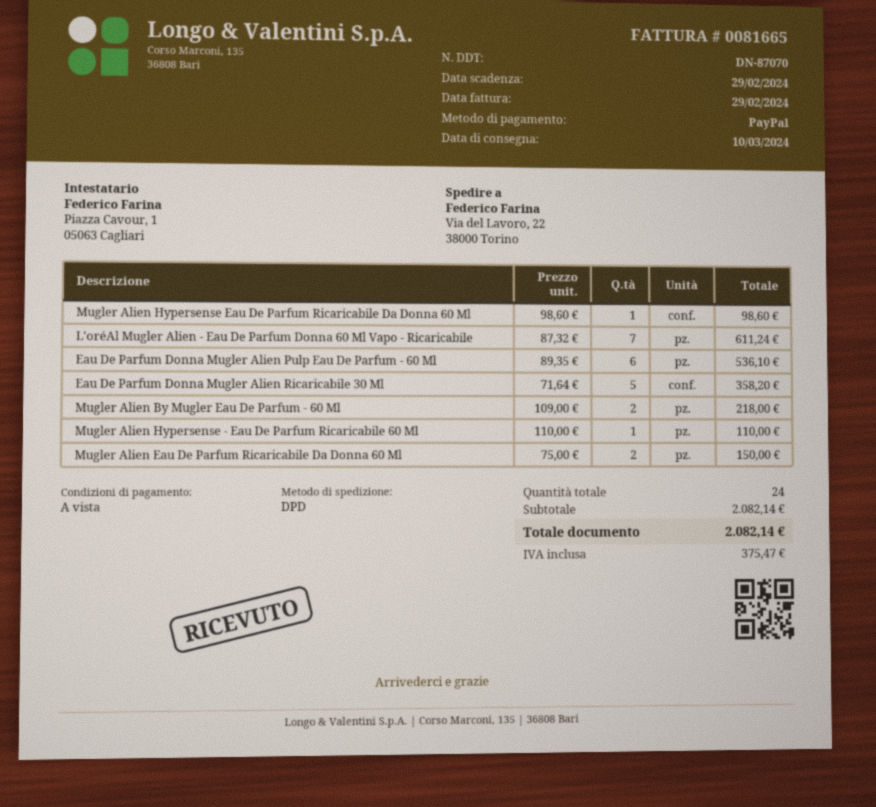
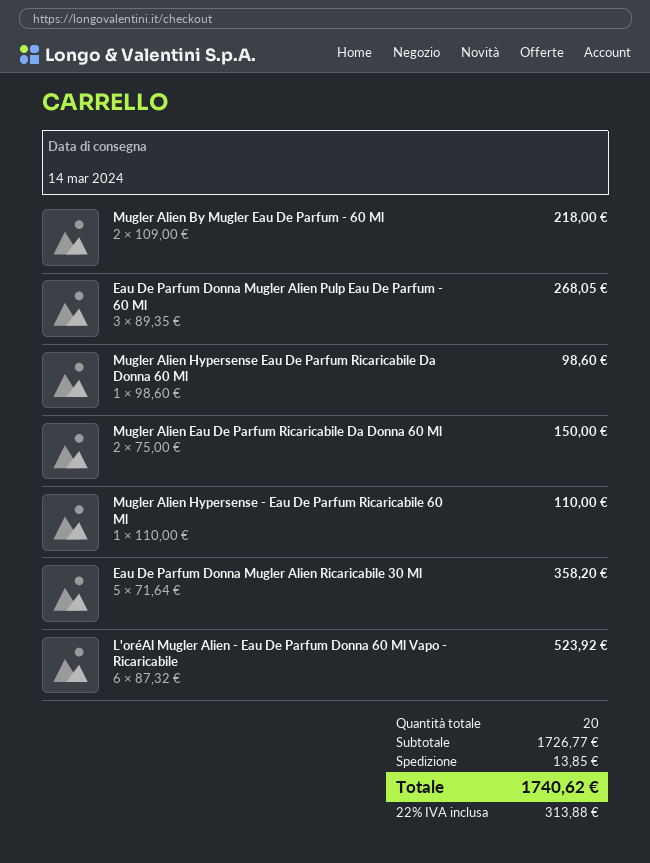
delivery date: 2024-03-10 -> 2024-03-14
L'oréAl Mugler Alien - Eau De Parfum Donna 60 Ml Vapo - Ricaricabile: 7 x 87.32 = 611.24 -> 6 x 87.32 = 523.92
Eau De Parfum Donna Mugler Alien Pulp Eau De Parfum - 60 Ml: 6 x 89.35 = 536.10 -> 3 x 89.35 = 268.05
total quantity: 24 -> 20
subtotal: 2082.14 -> 1726.77
shipping: none -> 13.85
tax: 375.47 -> 313.88
total: 2082.14 -> 1740.62

